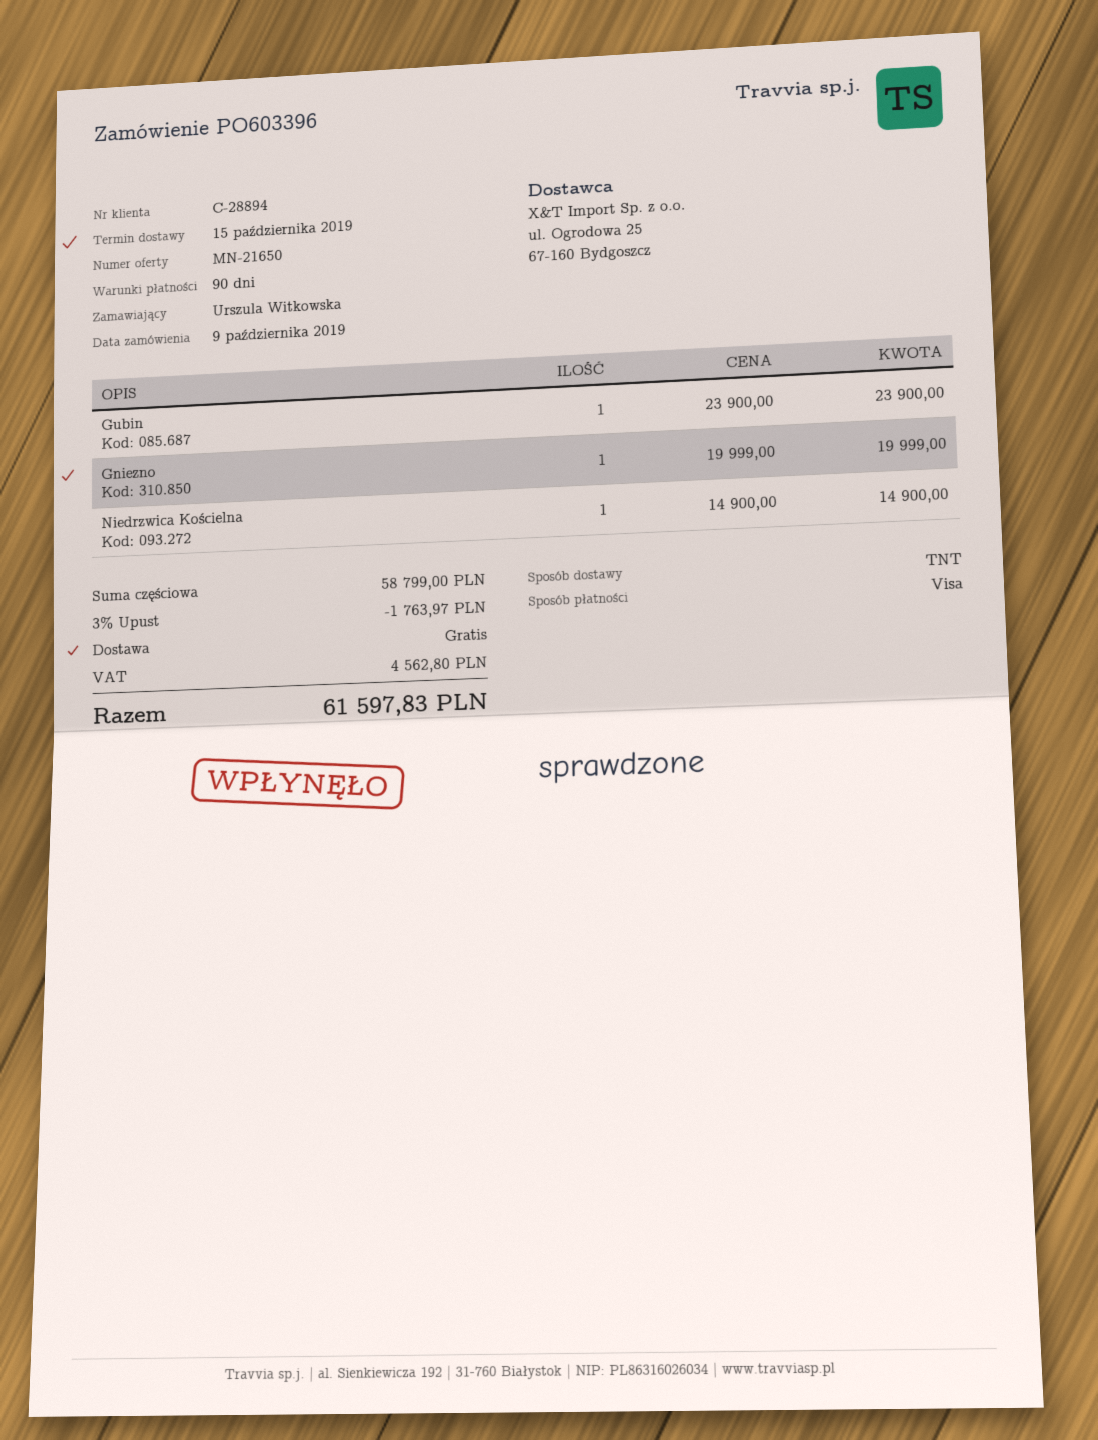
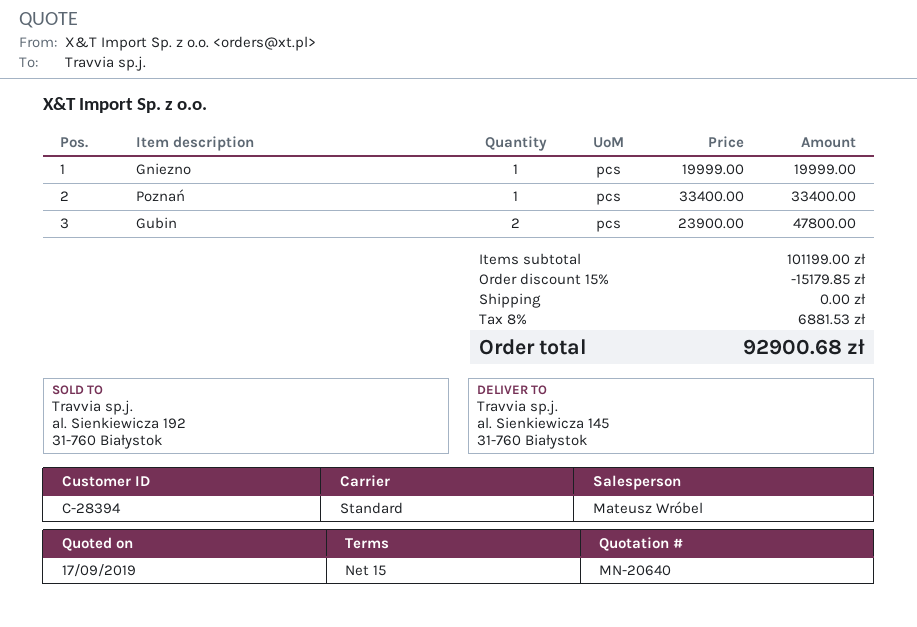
quote number: MN-21650 -> MN-20640
payment terms: 90 days -> 15 days
customer number: C-28894 -> C-28394
shipping method: TNT -> standard
Gubin: 1 x 23900.00 = 23900.00 -> 2 x 23900.00 = 47800.00
Niedrzwica Kościelna: 1 x 14900.00 = 14900.00 -> none
Poznań: none -> 1 x 33400.00 = 33400.00
subtotal: 58799.00 -> 101199.00
discount: 3% = 1763.97 -> 15% = 15179.85
tax: 4562.80 -> 6881.53
total: 61597.83 -> 92900.68

